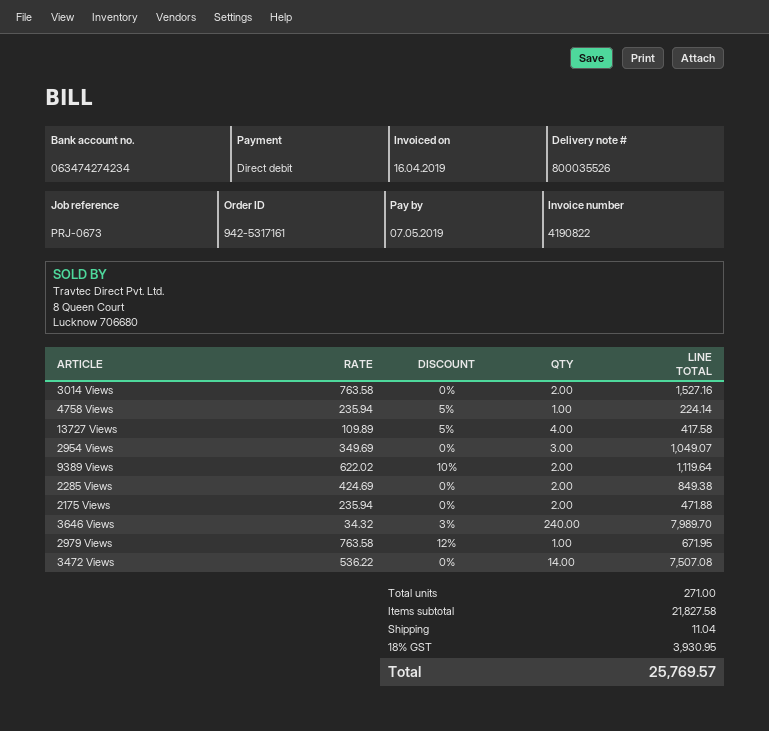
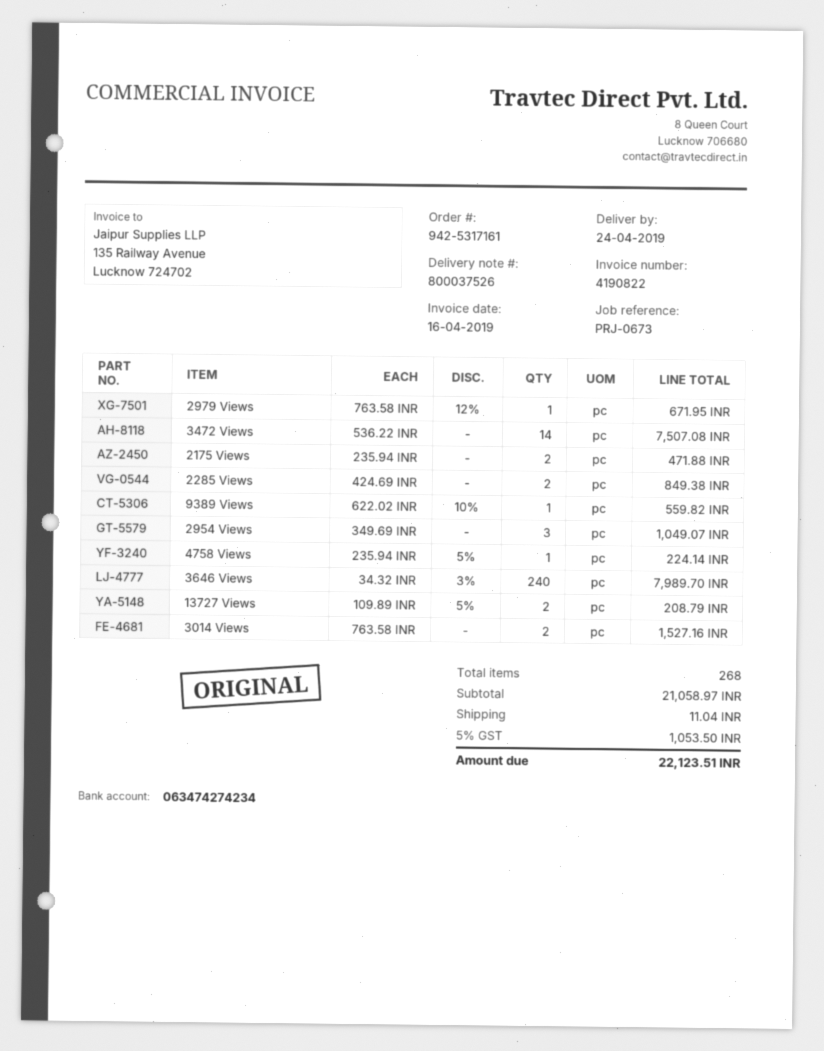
delivery note number: 800035526 -> 800037526
13727 Views: 4 x 109.89 - 5% = 417.58 -> 2 x 109.89 - 5% = 208.79
9389 Views: 2 x 622.02 - 10% = 1119.64 -> 1 x 622.02 - 10% = 559.82
total quantity: 271 -> 268
subtotal: 21827.58 -> 21058.97
tax: 18% = 3930.95 -> 5% = 1053.50
total: 25769.57 -> 22123.51

